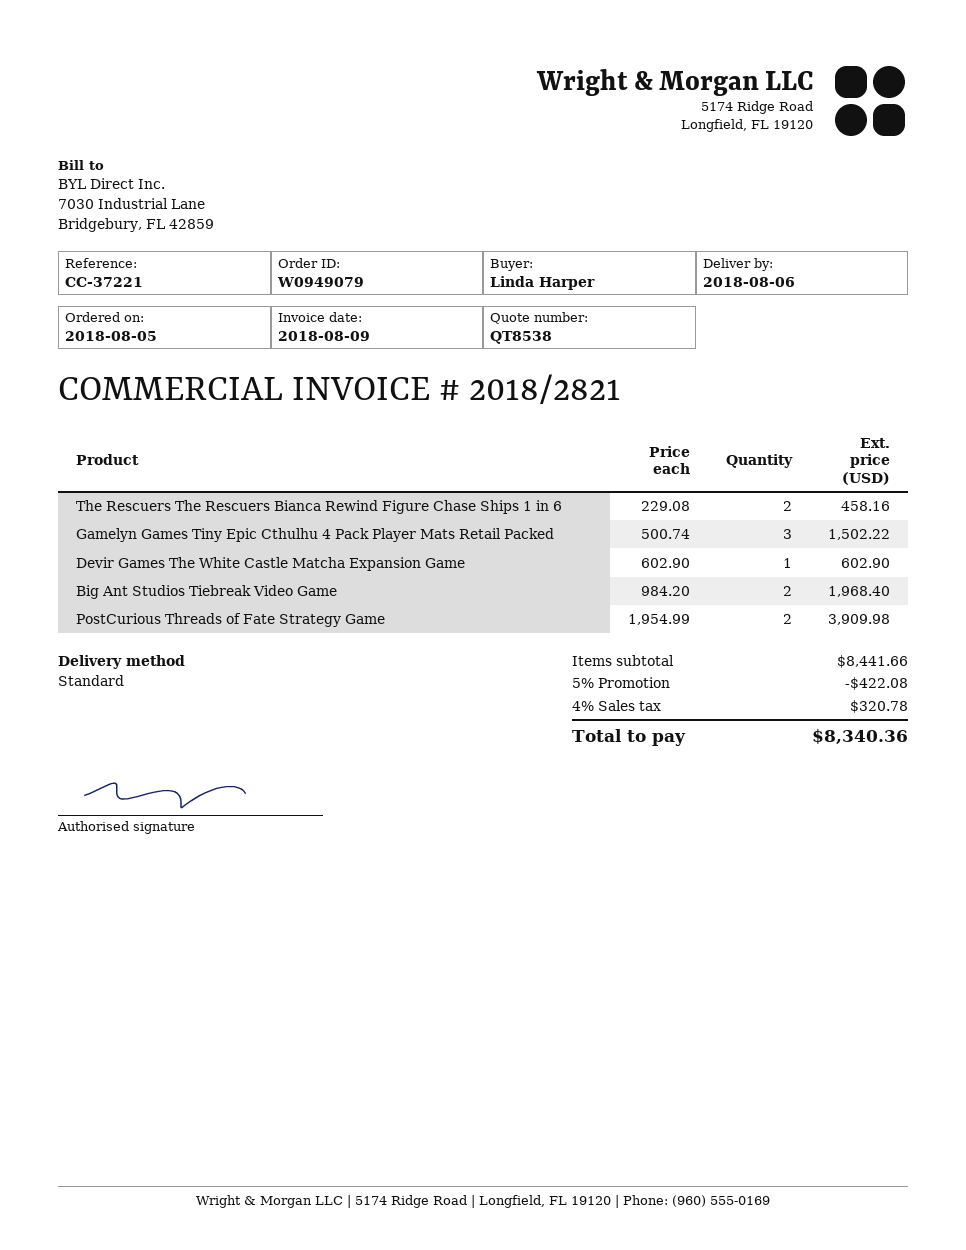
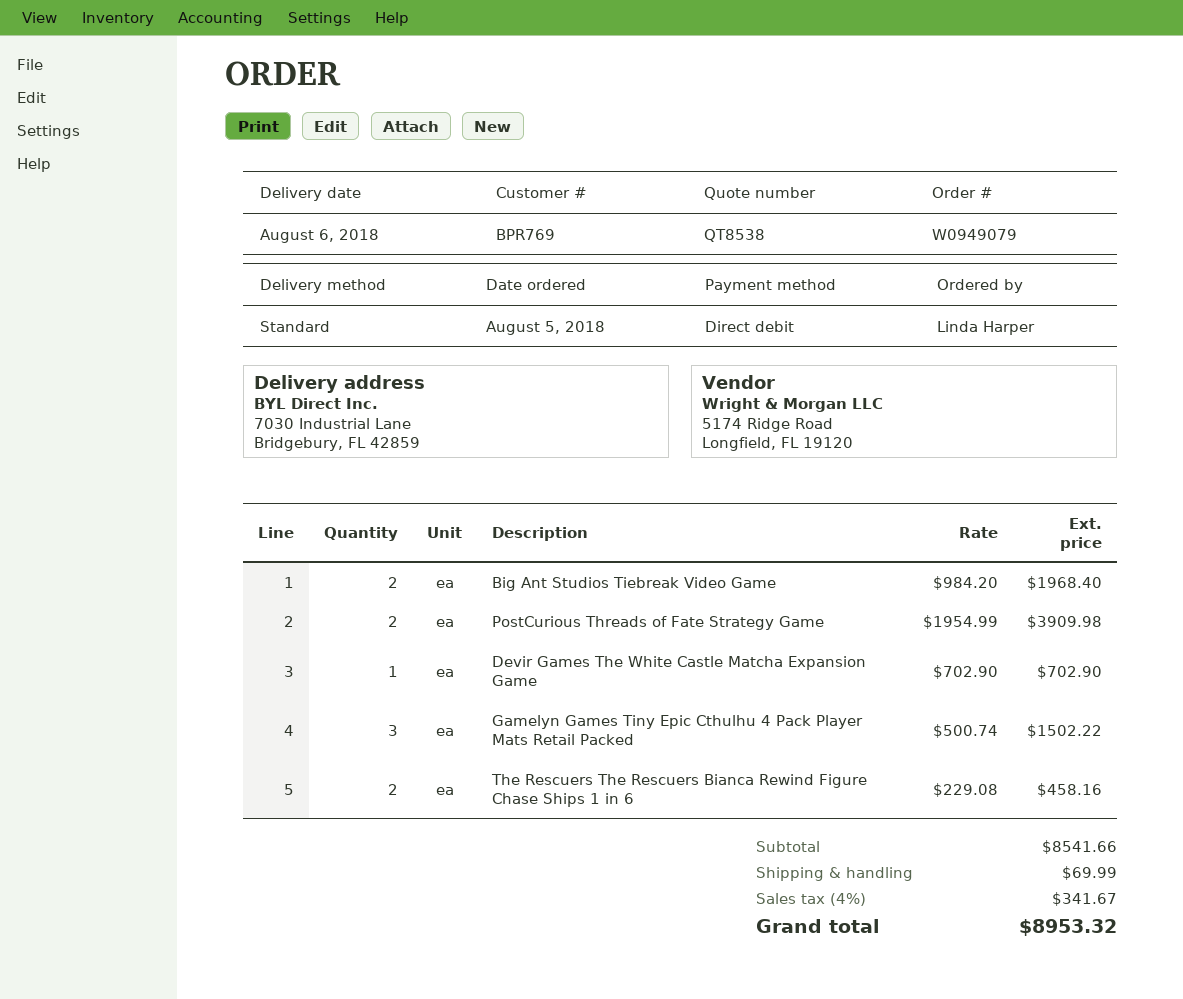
Devir Games The White Castle Matcha Expansion Game: 1 x 602.90 = 602.90 -> 1 x 702.90 = 702.90
subtotal: 8441.66 -> 8541.66
discount: 5% = 422.08 -> none
shipping: none -> 69.99
tax: 4% = 320.78 -> 4% = 341.67
total: 8340.36 -> 8953.32

